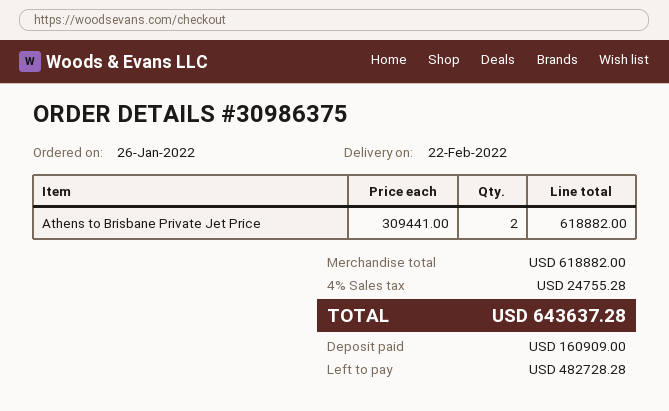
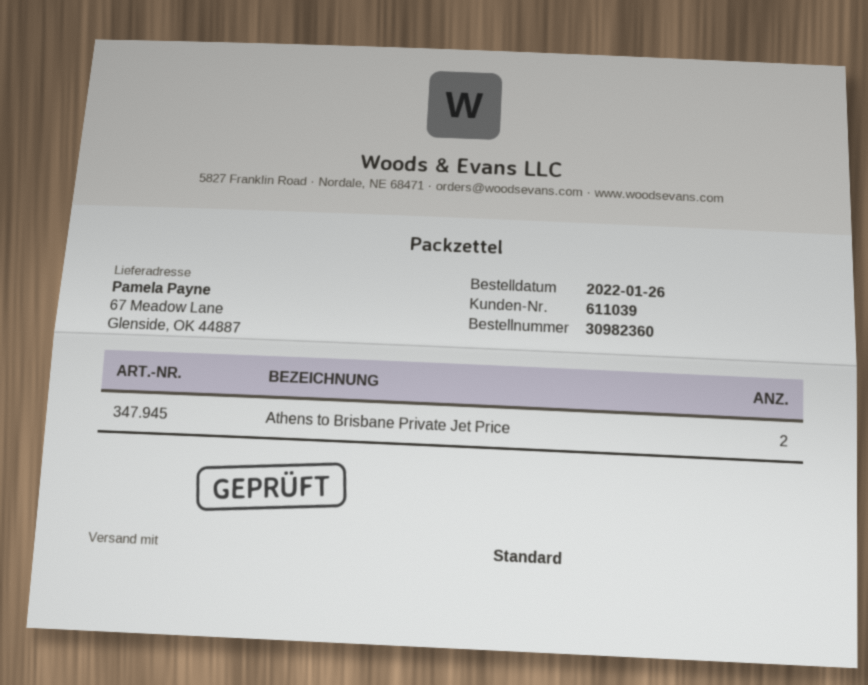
order number: 30986375 -> 30982360

